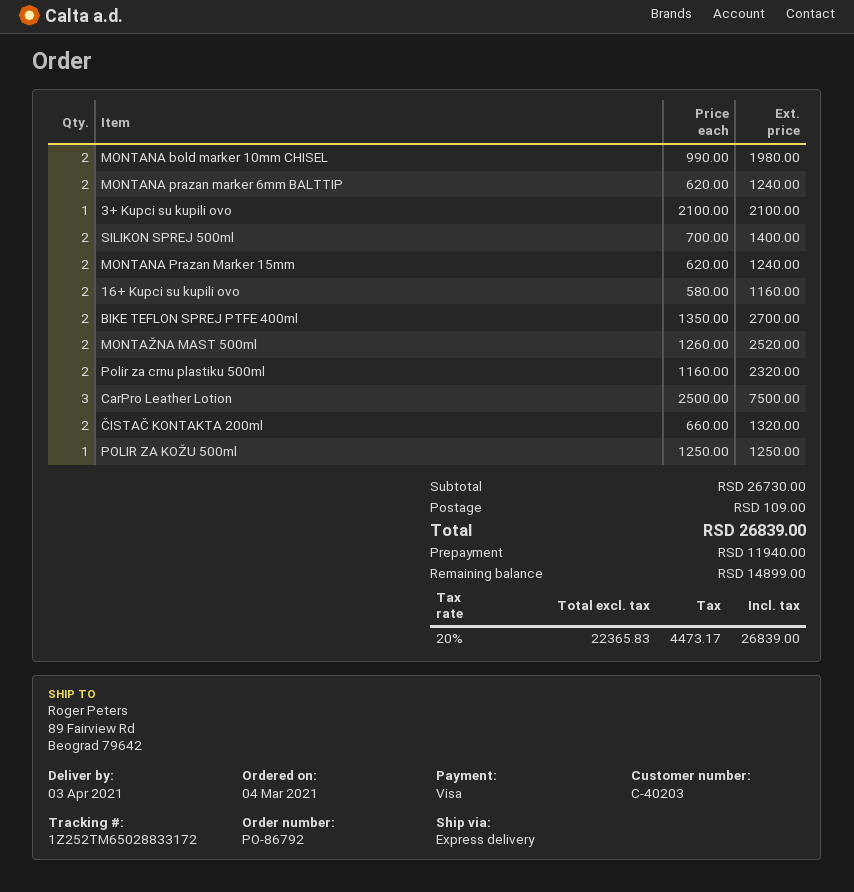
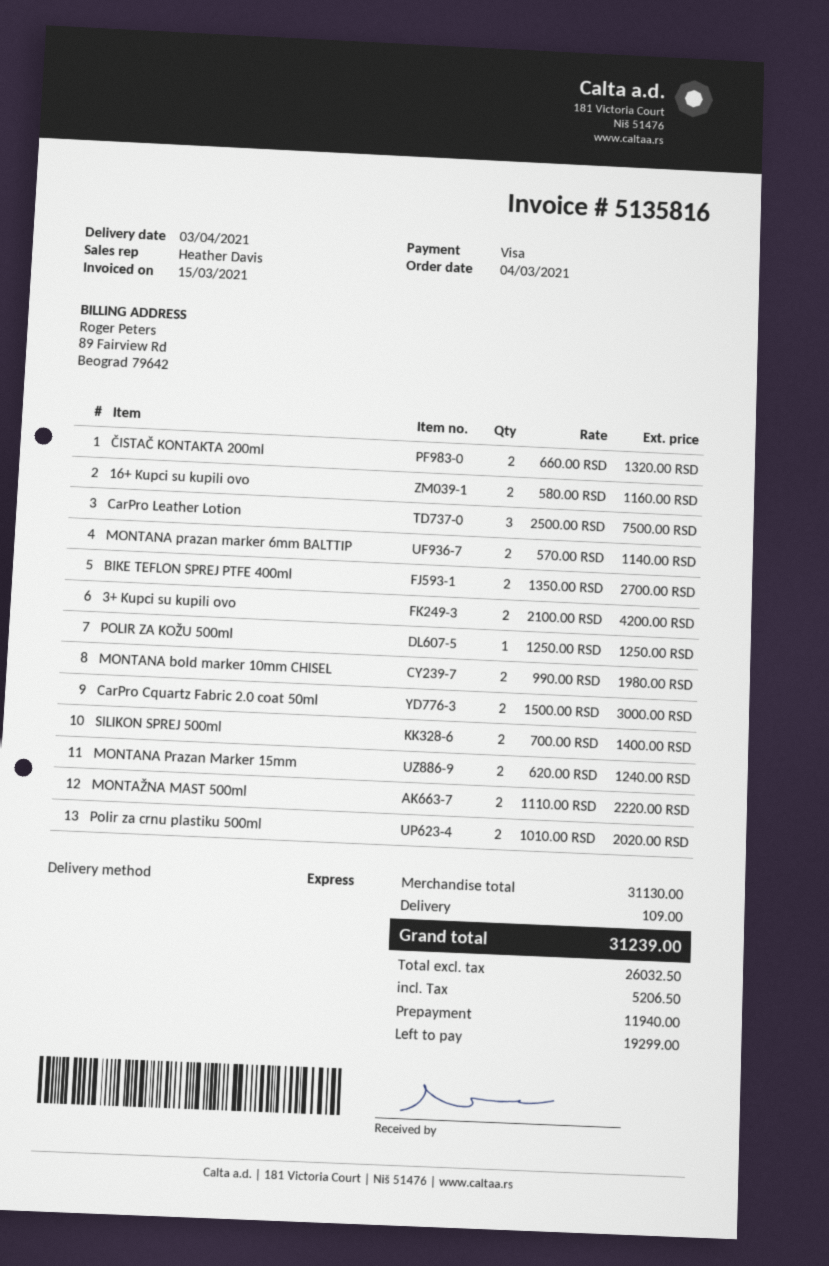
MONTANA prazan marker 6mm BALTTIP: 2 x 620.00 = 1240.00 -> 2 x 570.00 = 1140.00
3+ Kupci su kupili ovo: 1 x 2100.00 = 2100.00 -> 2 x 2100.00 = 4200.00
MONTAŽNA MAST 500ml: 2 x 1260.00 = 2520.00 -> 2 x 1110.00 = 2220.00
Polir za crnu plastiku 500ml: 2 x 1160.00 = 2320.00 -> 2 x 1010.00 = 2020.00
CarPro Cquartz Fabric 2.0 coat 50ml: none -> 2 x 1500.00 = 3000.00
subtotal: 26730.00 -> 31130.00
net: 22365.83 -> 26032.50
tax: 4473.17 -> 5206.50
total: 26839.00 -> 31239.00
balance: 14899.00 -> 19299.00

